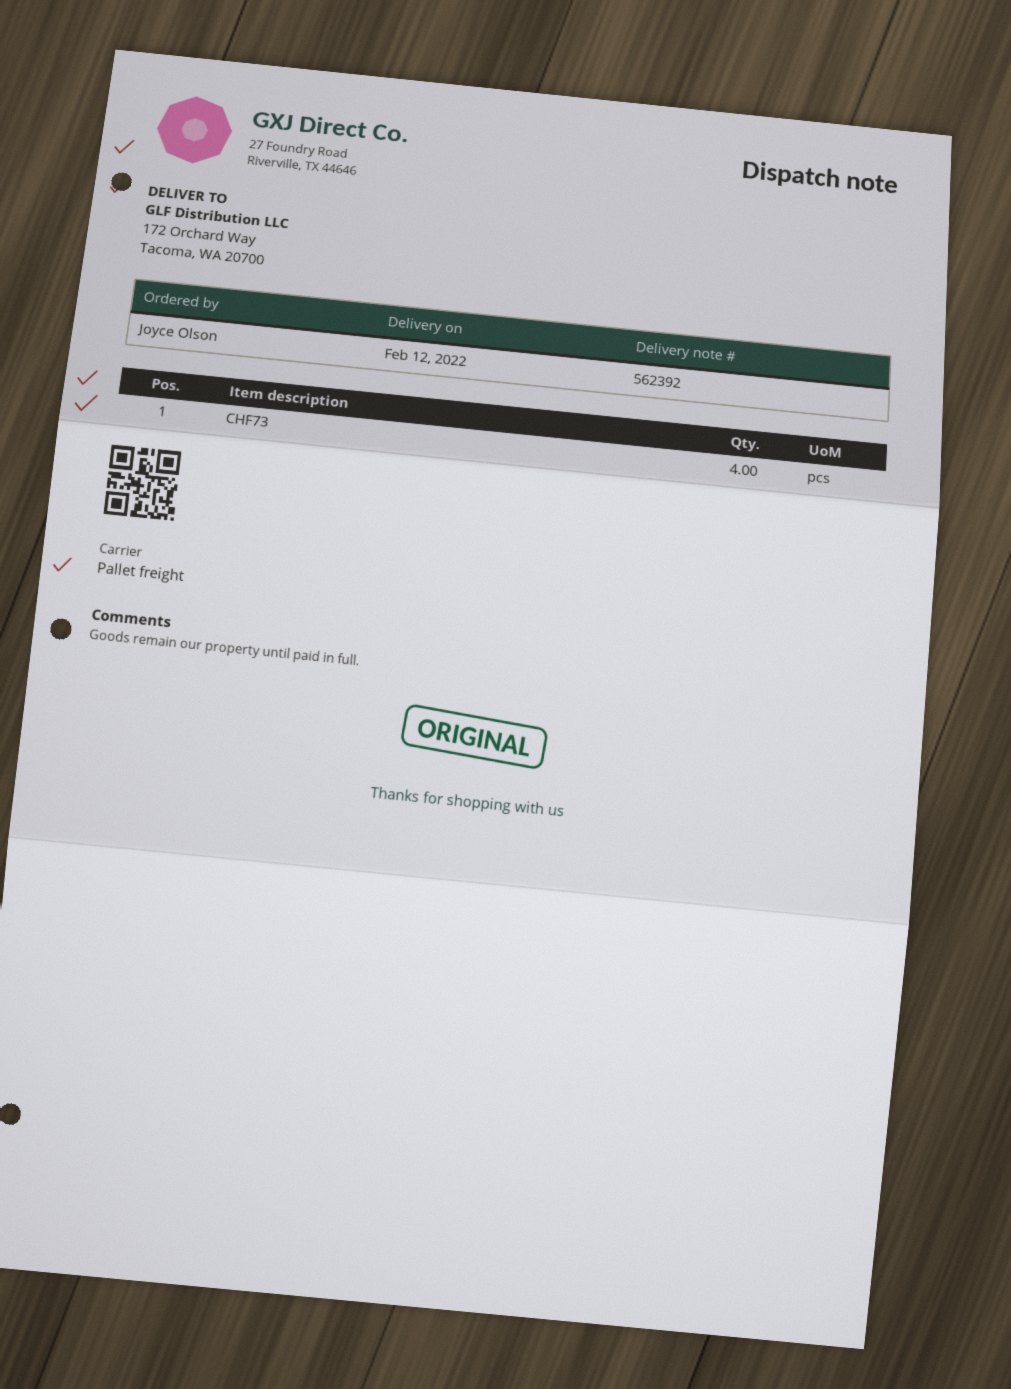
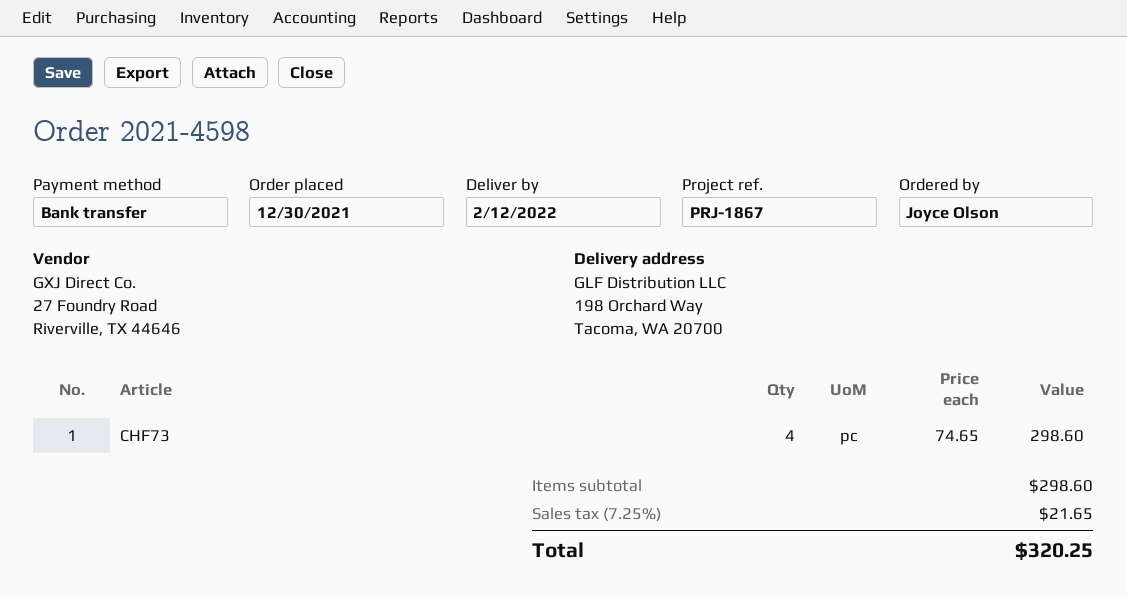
ship to: 172 Orchard Way, Tacoma, WA 20700 -> 198 Orchard Way, Tacoma, WA 20700

